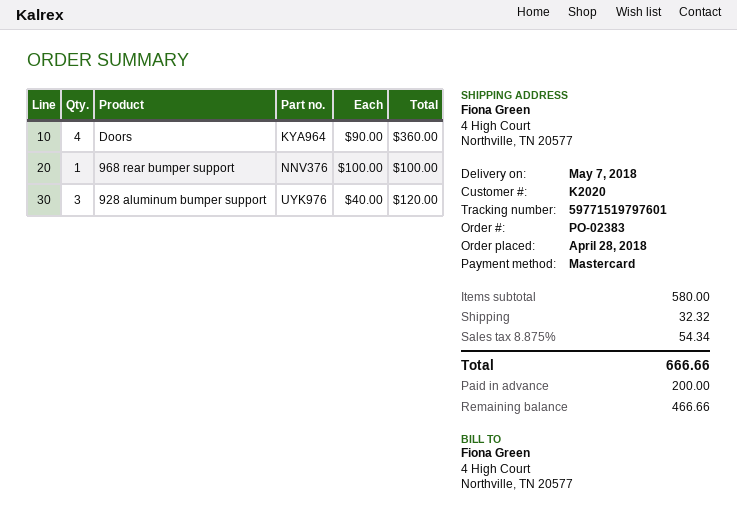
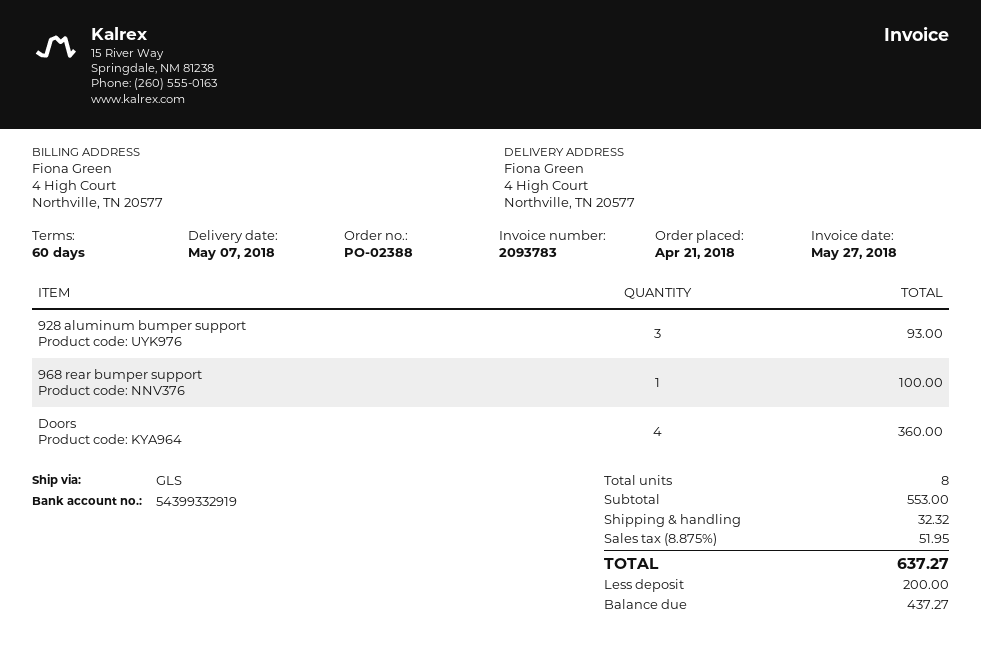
order number: PO-02383 -> PO-02388
order date: 2018-04-28 -> 2018-04-21
928 aluminum bumper support: 3 for 120.00 -> 3 for 93.00
subtotal: 580.00 -> 553.00
tax: 8.875% = 54.34 -> 8.875% = 51.95
total: 666.66 -> 637.27
balance: 466.66 -> 437.27

